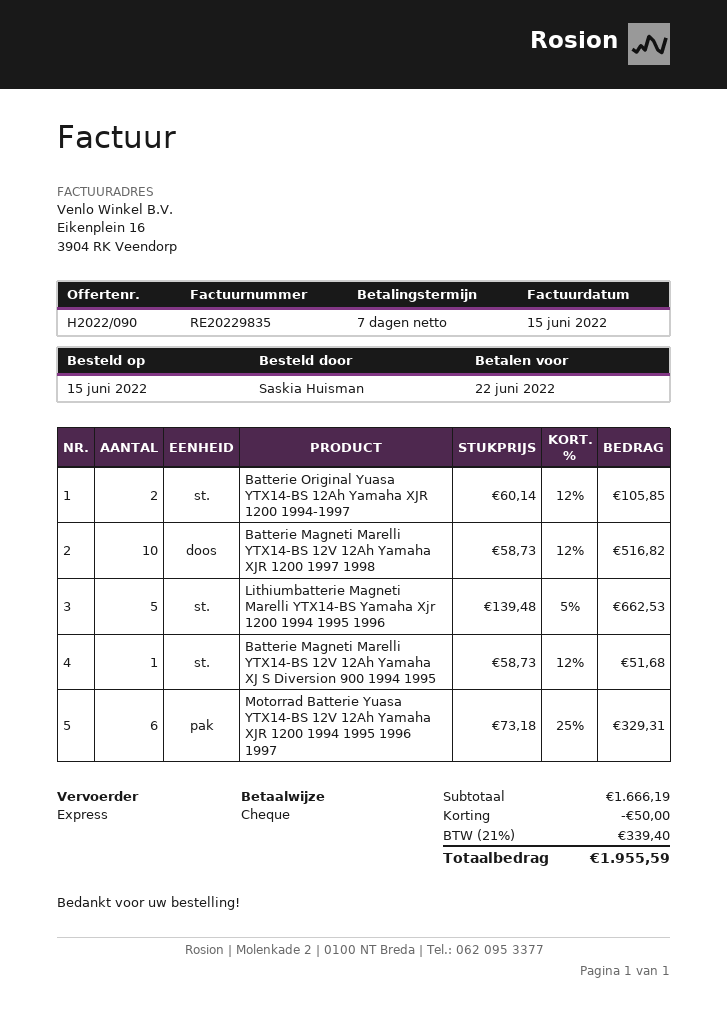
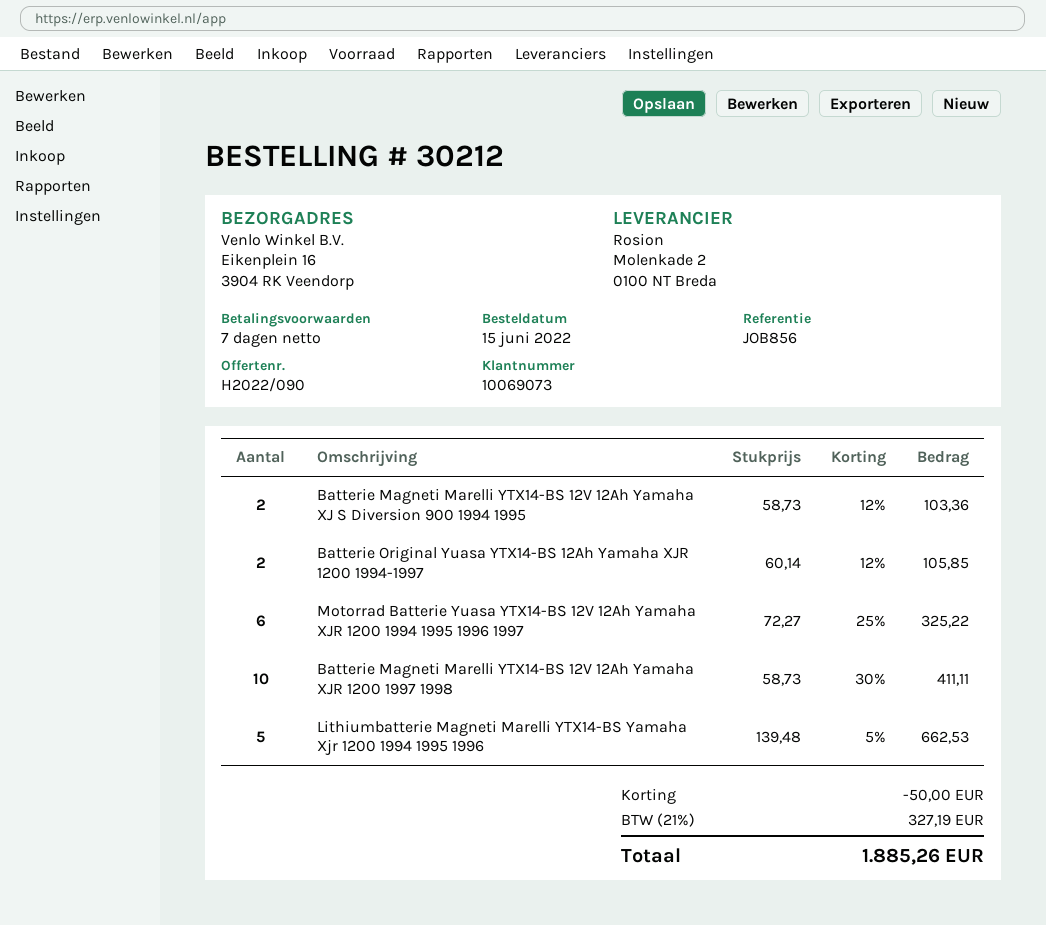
Batterie Magneti Marelli YTX14-BS 12V 12Ah Yamaha XJR 1200 1997 1998: 10 x 58.73 - 12% = 516.82 -> 10 x 58.73 - 30% = 411.11
Batterie Magneti Marelli YTX14-BS 12V 12Ah Yamaha XJ S Diversion 900 1994 1995: 1 x 58.73 - 12% = 51.68 -> 2 x 58.73 - 12% = 103.36
Motorrad Batterie Yuasa YTX14-BS 12V 12Ah Yamaha XJR 1200 1994 1995 1996 1997: 6 x 73.18 - 25% = 329.31 -> 6 x 72.27 - 25% = 325.22
tax: 21% = 339.40 -> 21% = 327.19
total: 1955.59 -> 1885.26

